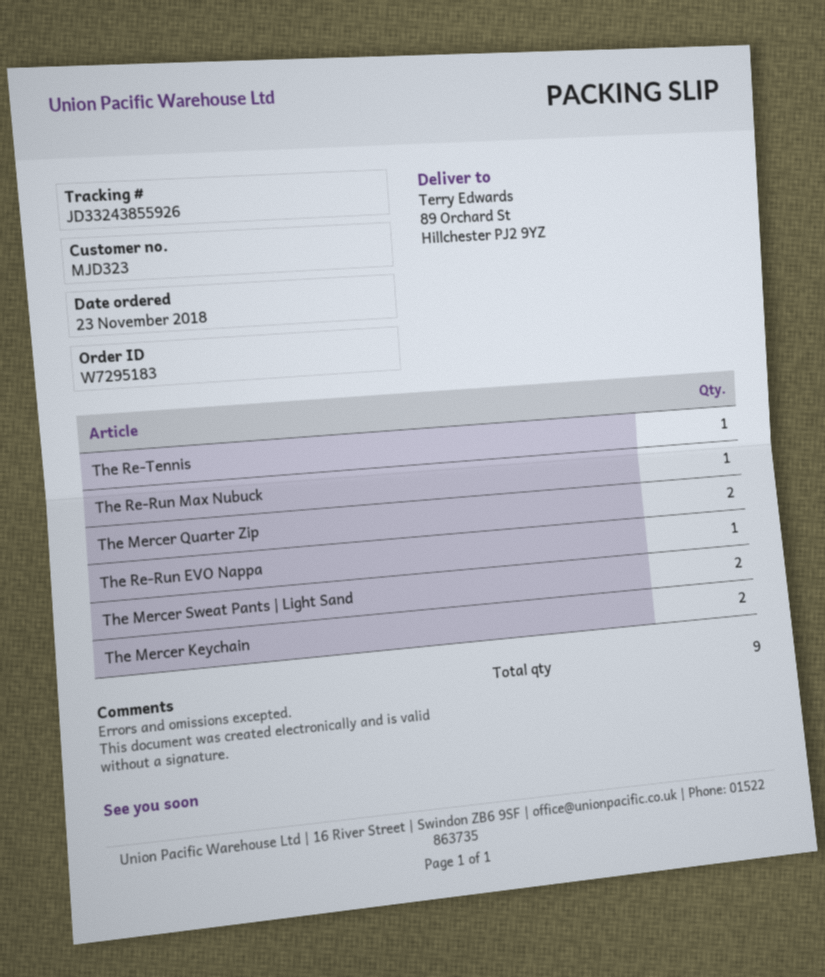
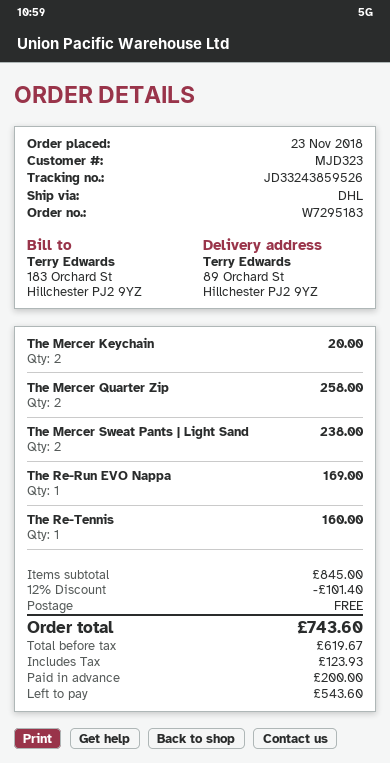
tracking number: JD33243855926 -> JD33243859526
The Re-Run Max Nubuck: 1 -> none

